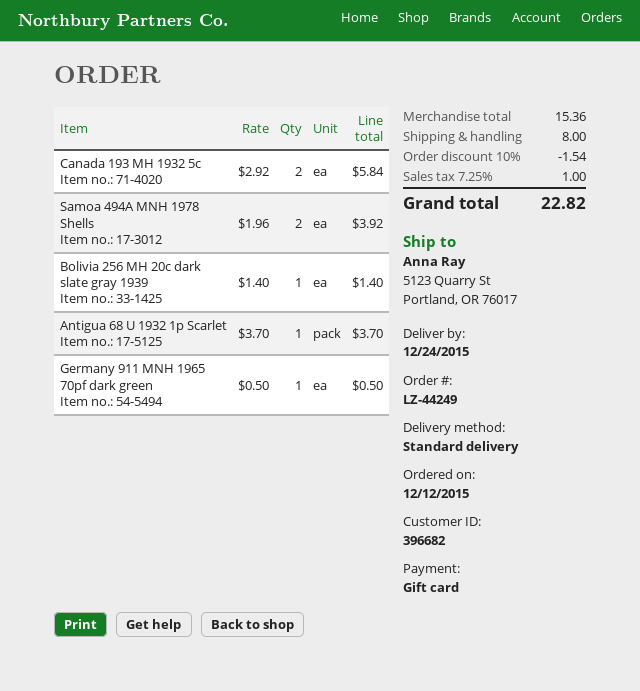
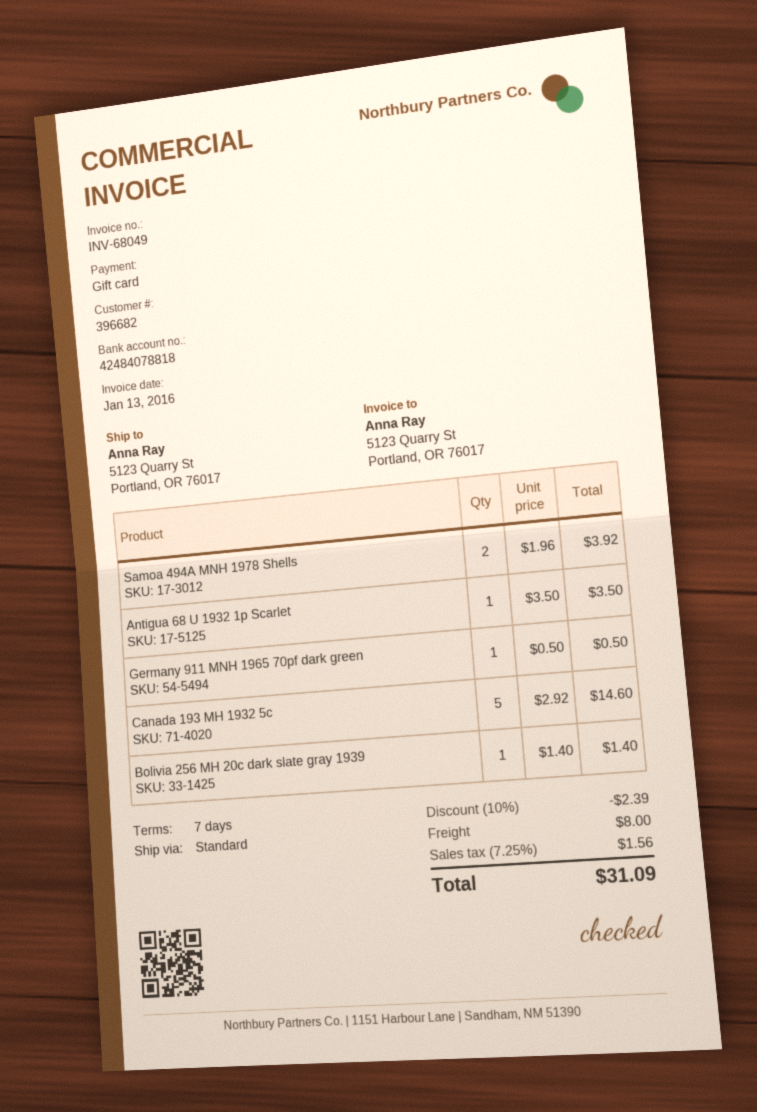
Canada 193 MH 1932 5c: 2 x 2.92 = 5.84 -> 5 x 2.92 = 14.60
Antigua 68 U 1932 1p Scarlet: 1 x 3.70 = 3.70 -> 1 x 3.50 = 3.50
discount: 10% = 1.54 -> 10% = 2.39
tax: 7.25% = 1.00 -> 7.25% = 1.56
total: 22.82 -> 31.09

